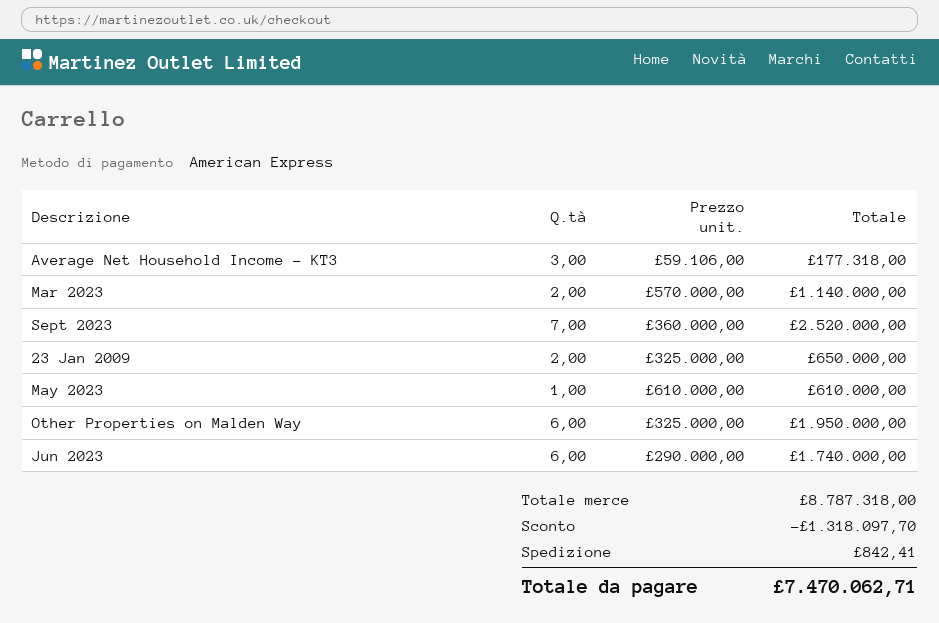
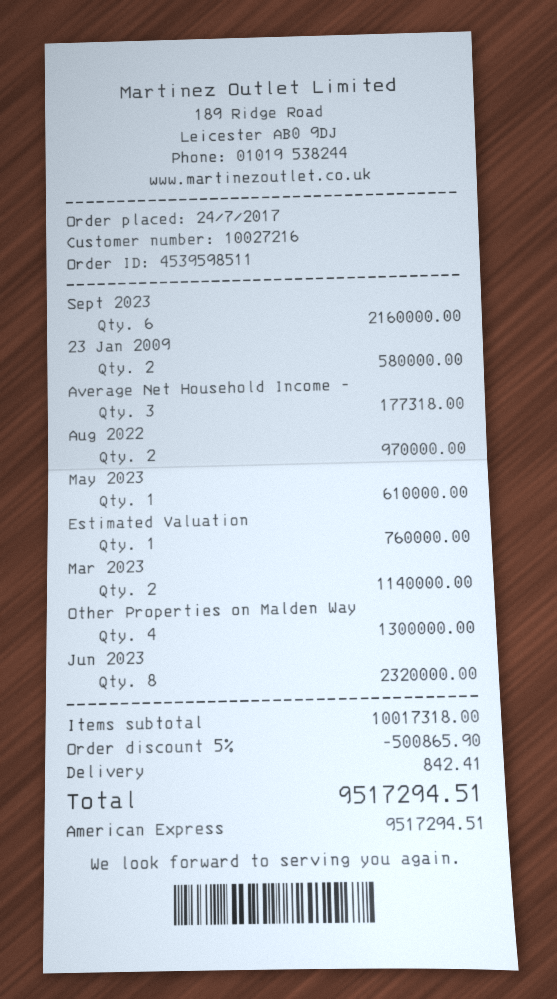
Sept 2023: 7 for 2520000.00 -> 6 for 2160000.00
23 Jan 2009: 2 for 650000.00 -> 2 for 580000.00
Other Properties on Malden Way: 6 for 1950000.00 -> 4 for 1300000.00
Jun 2023: 6 for 1740000.00 -> 8 for 2320000.00
Aug 2022: none -> 2 for 970000.00
Estimated Valuation: none -> 1 for 760000.00
subtotal: 8787318.00 -> 10017318.00
discount: 1318097.70 -> 500865.90
total: 7470062.71 -> 9517294.51

